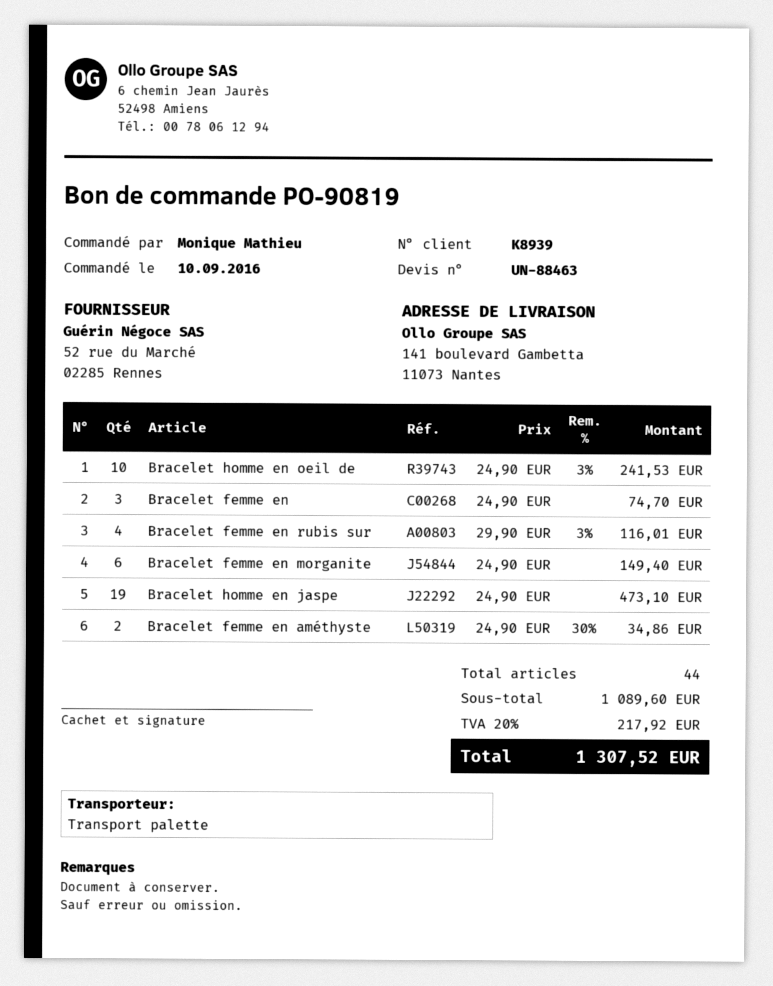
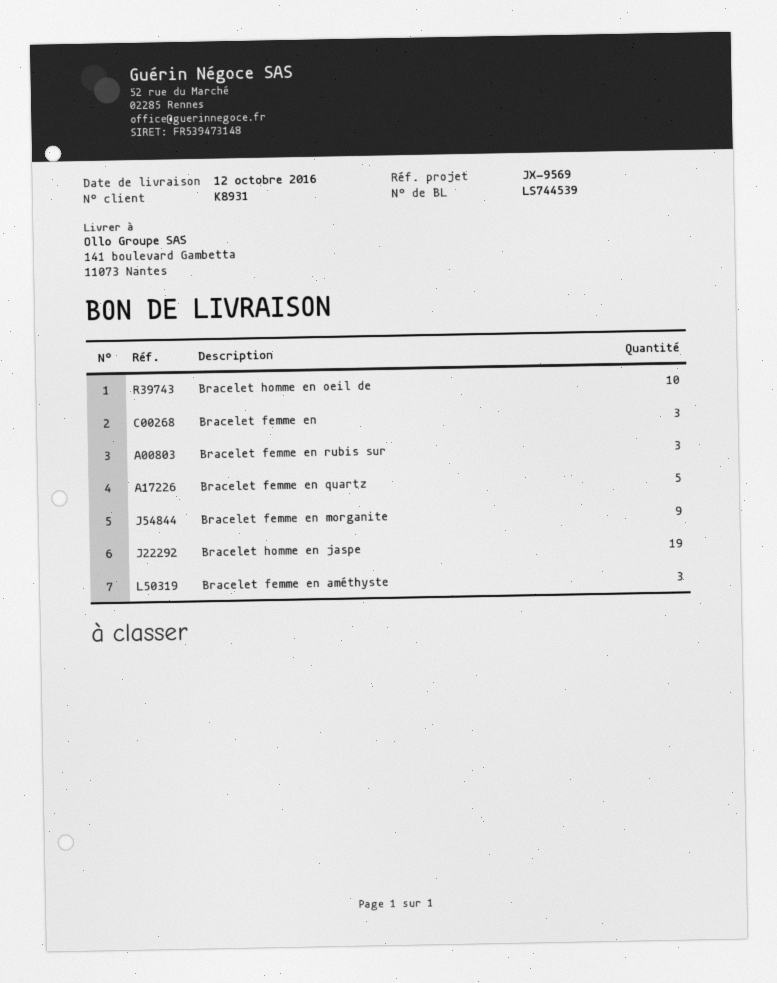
customer number: K8939 -> K8931
Bracelet femme en rubis sur: 4 -> 3
Bracelet femme en morganite: 6 -> 9
Bracelet femme en améthyste: 2 -> 3
Bracelet femme en quartz: none -> 5

